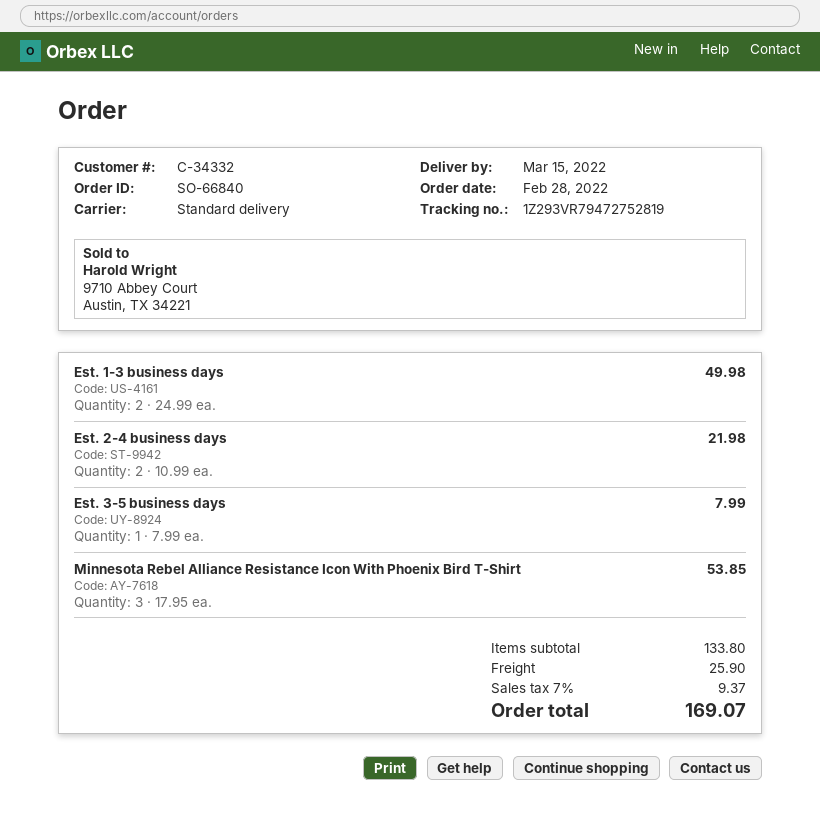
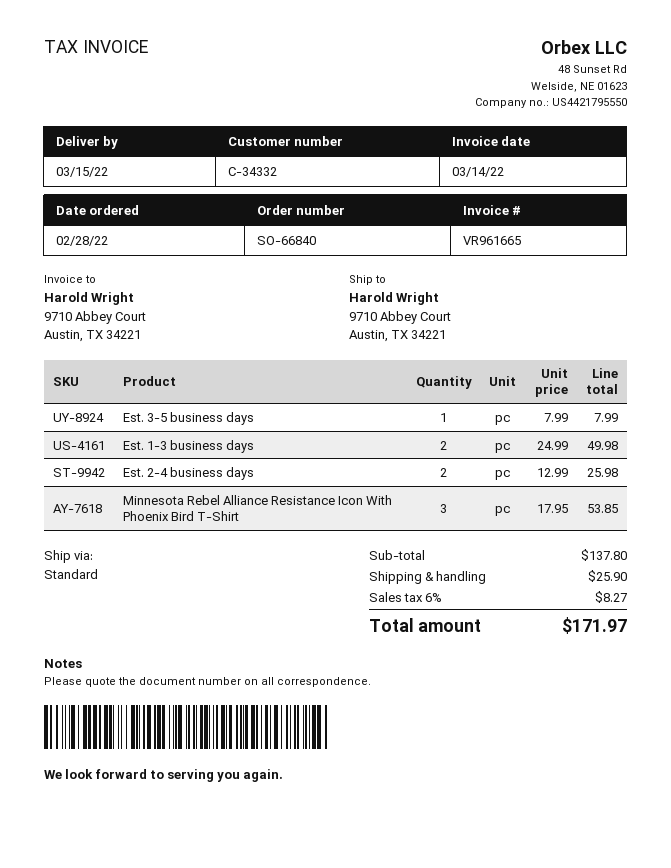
Est. 2-4 business days: 2 x 10.99 = 21.98 -> 2 x 12.99 = 25.98
subtotal: 133.80 -> 137.80
tax: 7% = 9.37 -> 6% = 8.27
total: 169.07 -> 171.97

